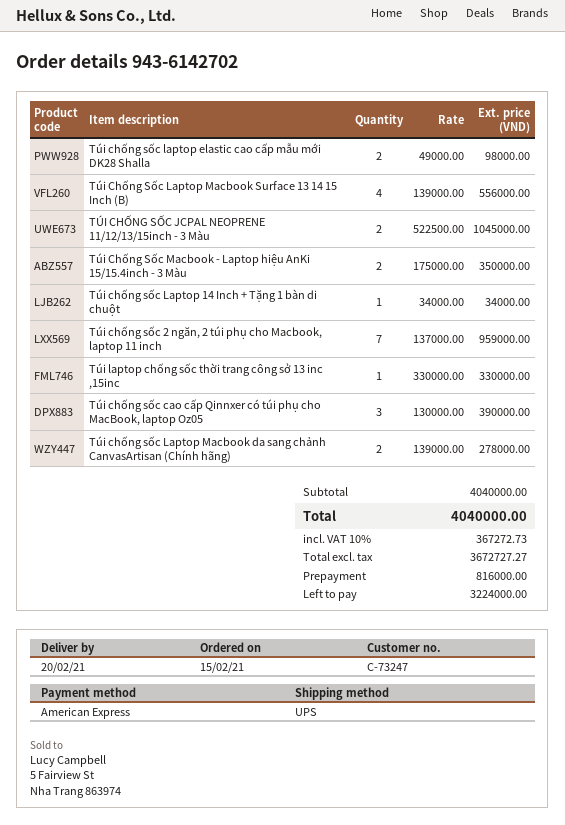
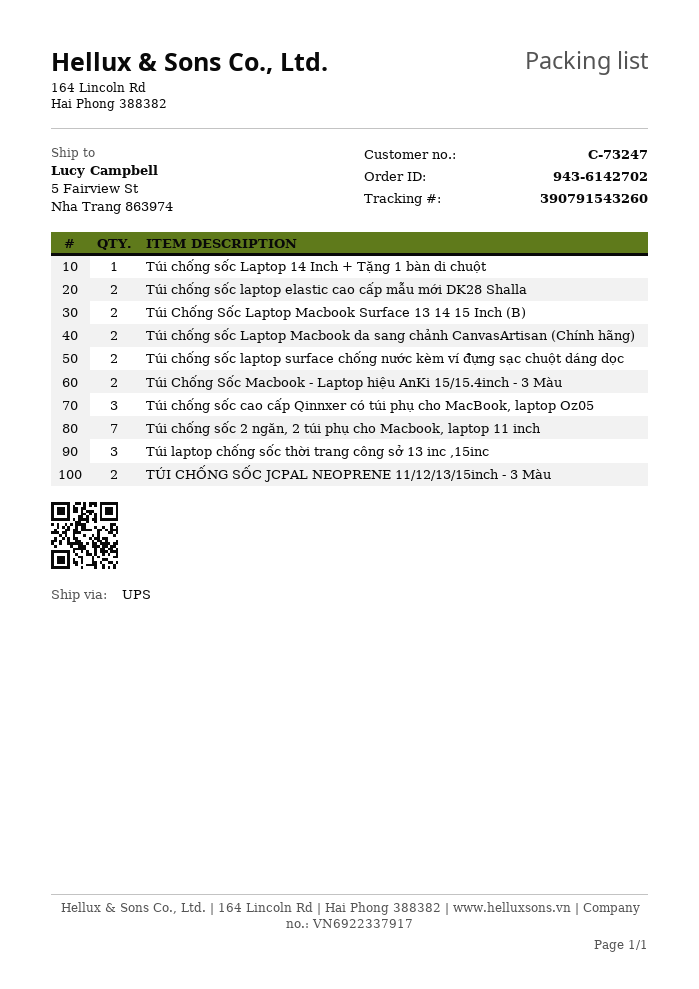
Túi Chống Sốc Laptop Macbook Surface 13 14 15 Inch (B): 4 -> 2
Túi laptop chống sốc thời trang công sở 13 inc ,15inc: 1 -> 3
Túi chống sốc laptop surface chống nước kèm ví đựng sạc chuột dáng dọc: none -> 2

